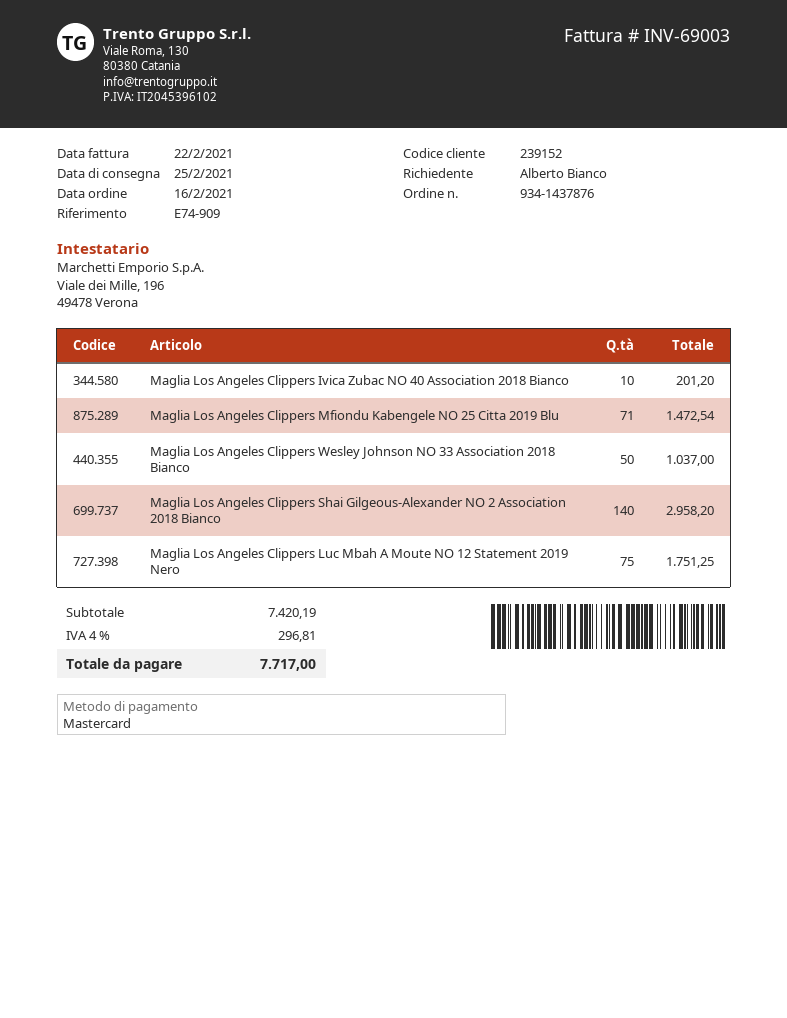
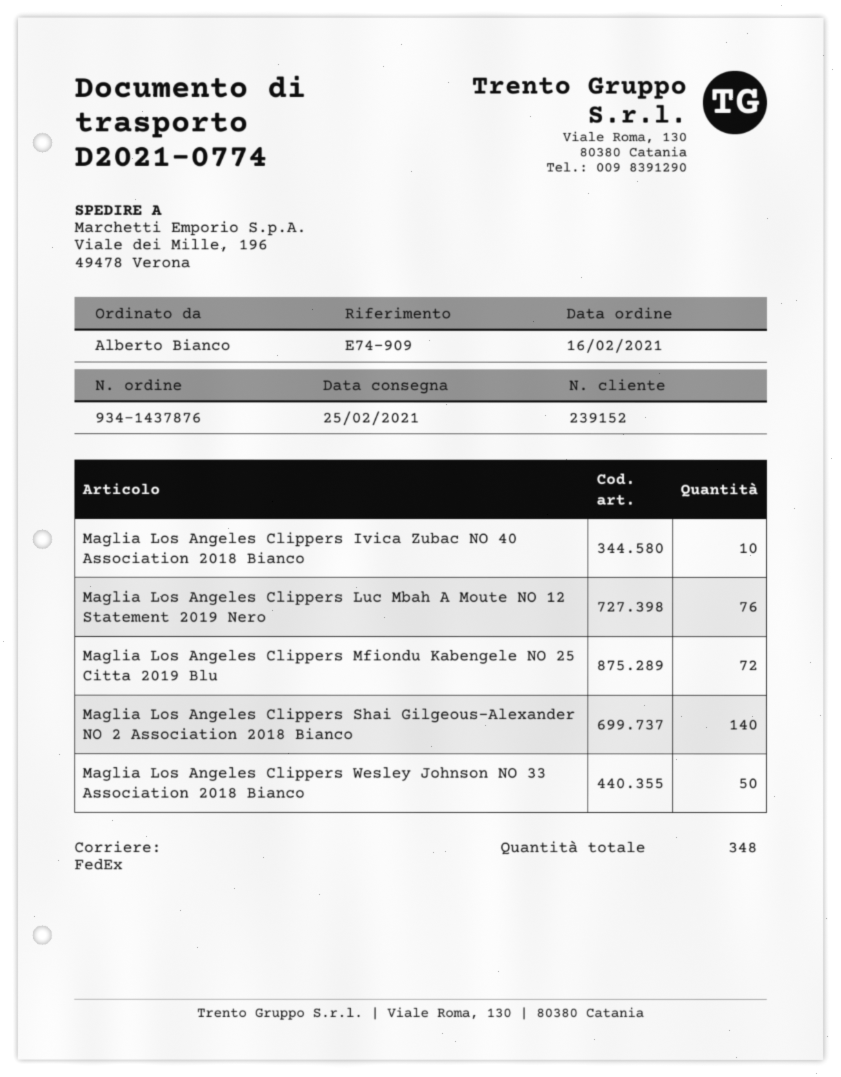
Maglia Los Angeles Clippers Mfiondu Kabengele NO 25 Citta 2019 Blu: 71 -> 72
Maglia Los Angeles Clippers Luc Mbah A Moute NO 12 Statement 2019 Nero: 75 -> 76

